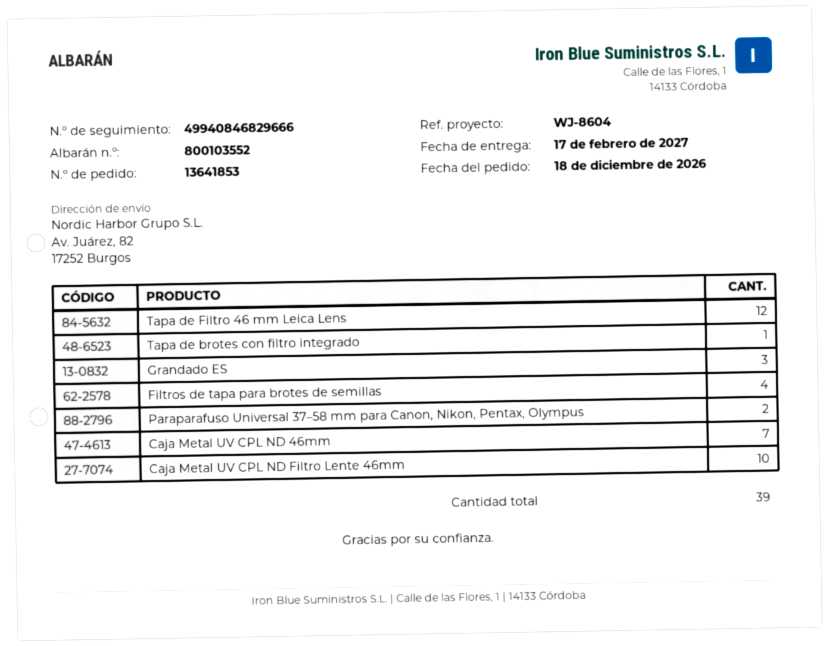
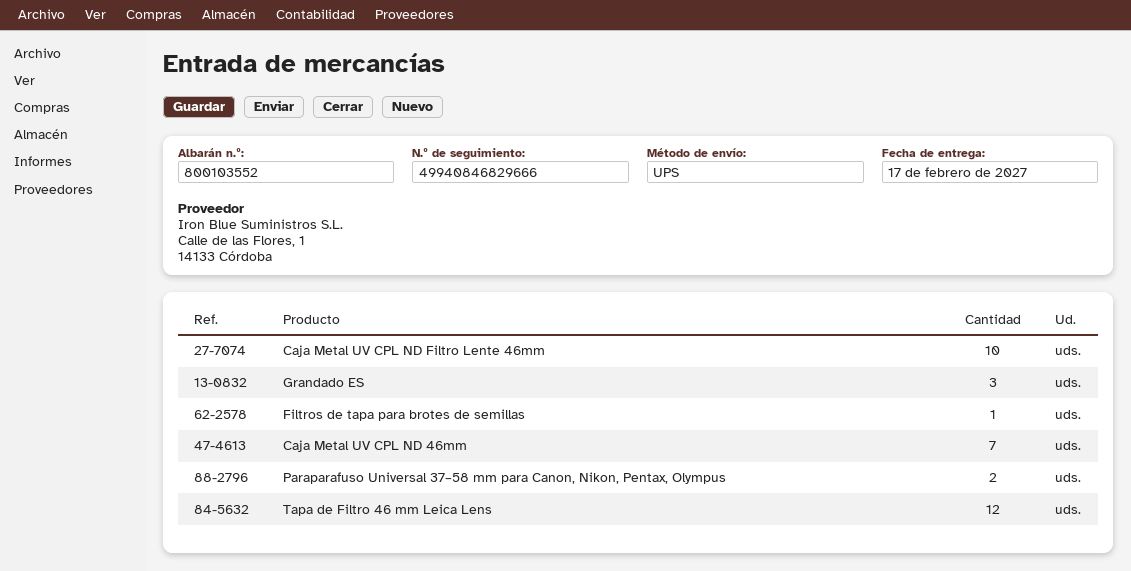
Tapa de brotes con filtro integrado: 1 -> none
Filtros de tapa para brotes de semillas: 4 -> 1

